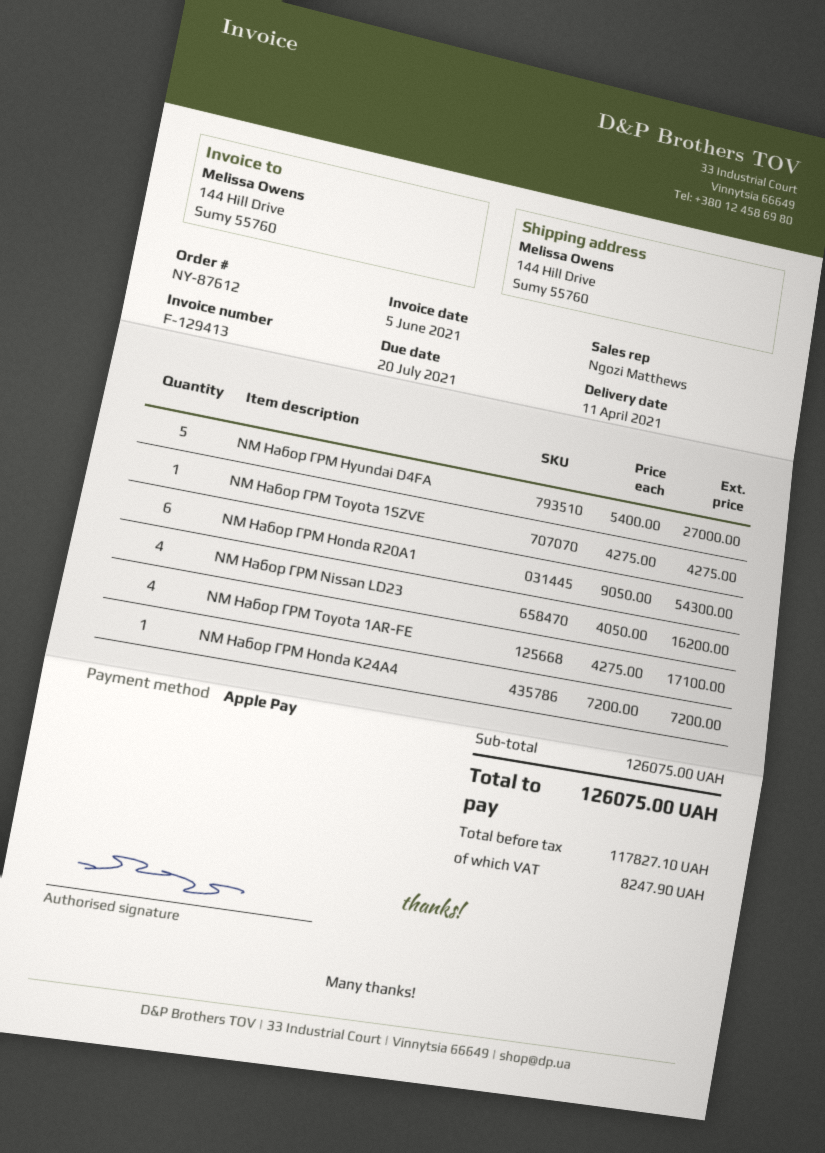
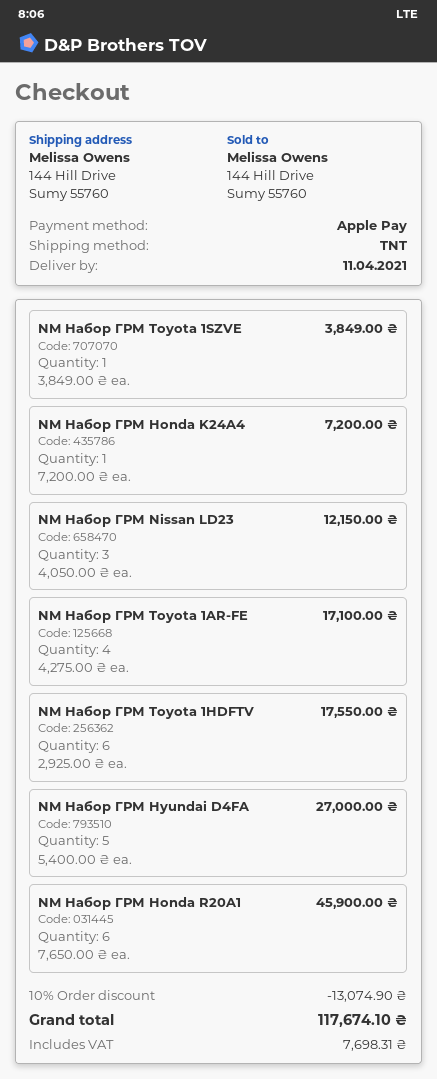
NM Набор ГРМ Toyota 1SZVE: 1 x 4275.00 = 4275.00 -> 1 x 3849.00 = 3849.00
NM Набор ГРМ Honda R20A1: 6 x 9050.00 = 54300.00 -> 6 x 7650.00 = 45900.00
NM Набор ГРМ Nissan LD23: 4 x 4050.00 = 16200.00 -> 3 x 4050.00 = 12150.00
NM Набор ГРМ Toyota 1HDFTV: none -> 6 x 2925.00 = 17550.00
discount: none -> 10% = 13074.90
tax: 8247.90 -> 7698.31
total: 126075.00 -> 117674.10

